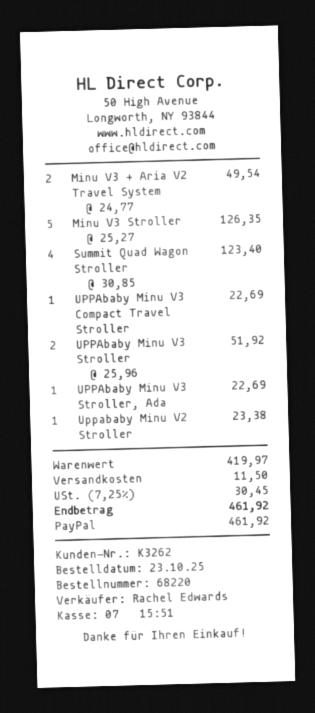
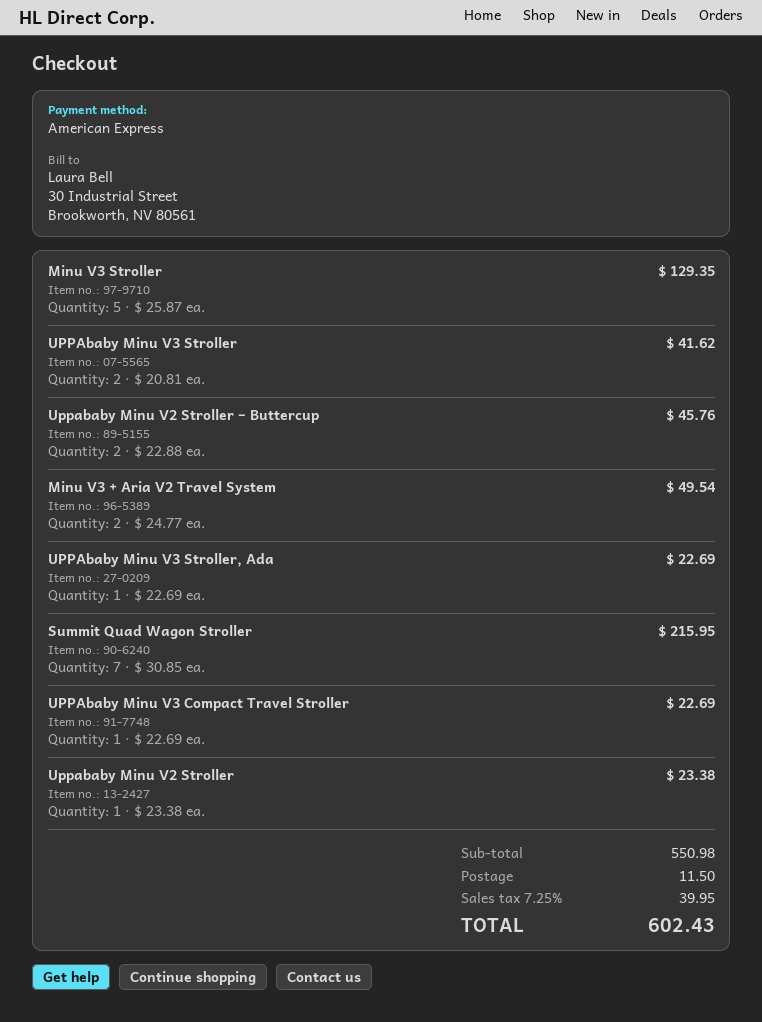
payment method: PayPal -> American Express
Minu V3 Stroller: 5 x 25.27 = 126.35 -> 5 x 25.87 = 129.35
Summit Quad Wagon Stroller: 4 x 30.85 = 123.40 -> 7 x 30.85 = 215.95
UPPAbaby Minu V3 Stroller: 2 x 25.96 = 51.92 -> 2 x 20.81 = 41.62
Uppababy Minu V2 Stroller – Buttercup: none -> 2 x 22.88 = 45.76
subtotal: 419.97 -> 550.98
tax: 7.25% = 30.45 -> 7.25% = 39.95
total: 461.92 -> 602.43

